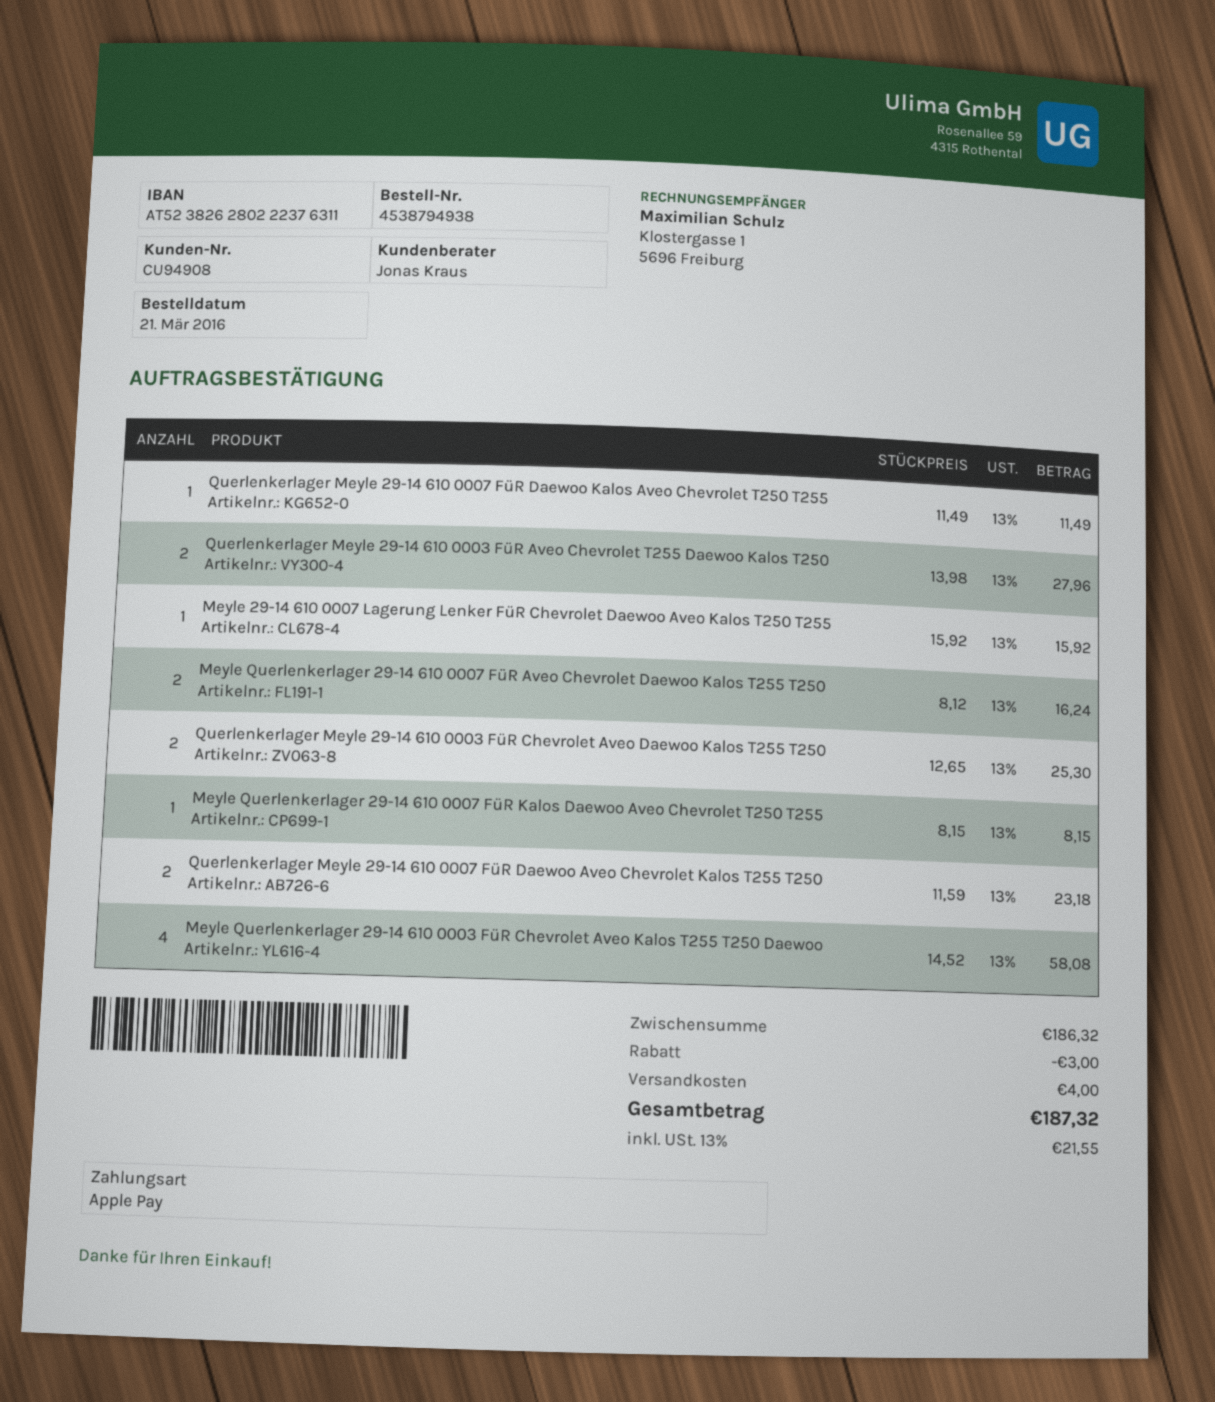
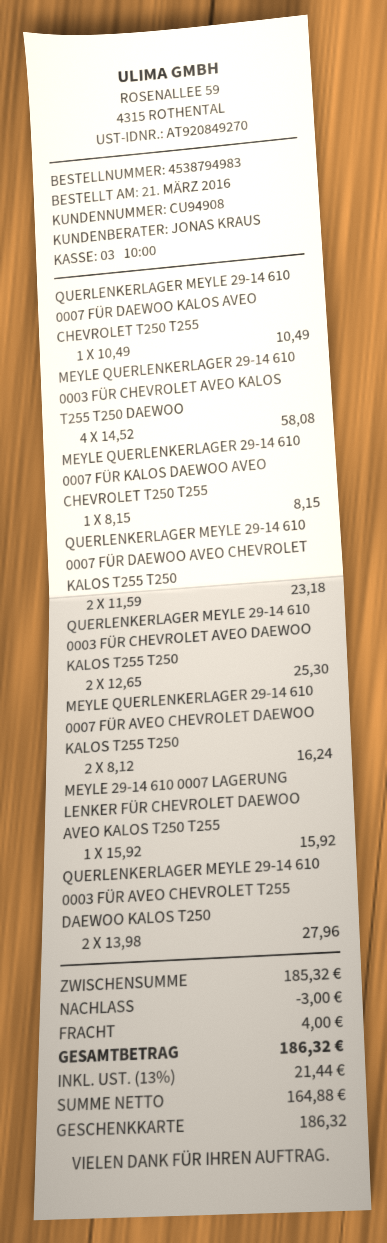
order number: 4538794938 -> 4538794983
payment method: Apple Pay -> gift card
Querlenkerlager Meyle 29-14 610 0007 FüR Daewoo Kalos Aveo Chevrolet T250 T255: 1 x 11.49 = 11.49 -> 1 x 10.49 = 10.49
subtotal: 186.32 -> 185.32
tax: 13% = 21.55 -> 13% = 21.44
total: 187.32 -> 186.32

